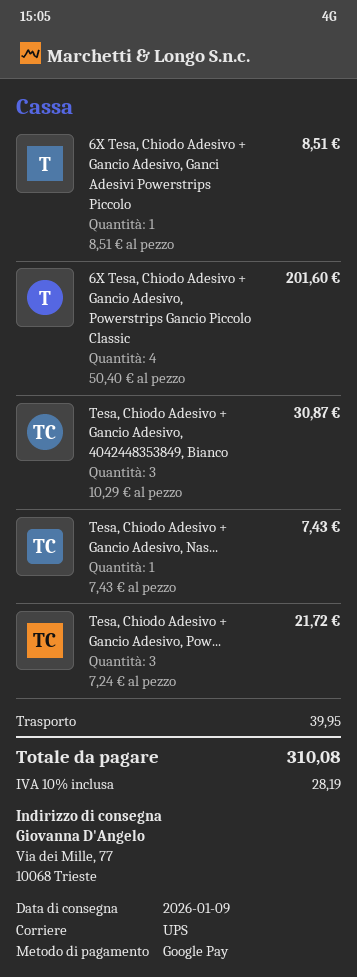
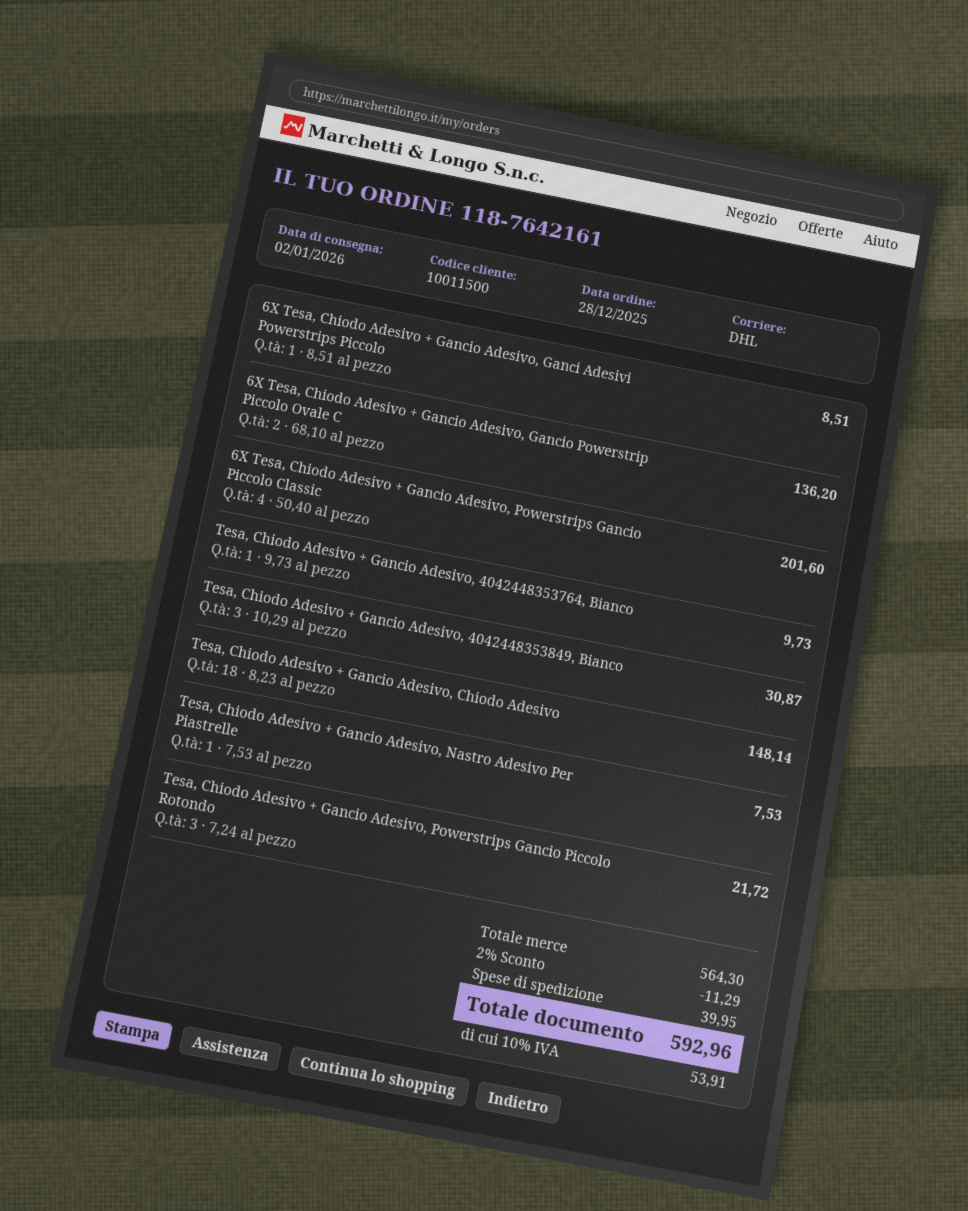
delivery date: 2026-01-09 -> 2026-01-02
shipping method: UPS -> DHL
Tesa, Chiodo Adesivo + Gancio Adesivo, Nas...: 1 x 7.43 = 7.43 -> 1 x 7.53 = 7.53
6X Tesa, Chiodo Adesivo + Gancio Adesivo, Gancio Powerstrip Piccolo Ovale C: none -> 2 x 68.10 = 136.20
Tesa, Chiodo Adesivo + Gancio Adesivo, 4042448353764, Bianco: none -> 1 x 9.73 = 9.73
Tesa, Chiodo Adesivo + Gancio Adesivo, Chiodo Adesivo: none -> 18 x 8.23 = 148.14
discount: none -> 2% = 11.29
tax: 10% = 28.19 -> 10% = 53.91
total: 310.08 -> 592.96

